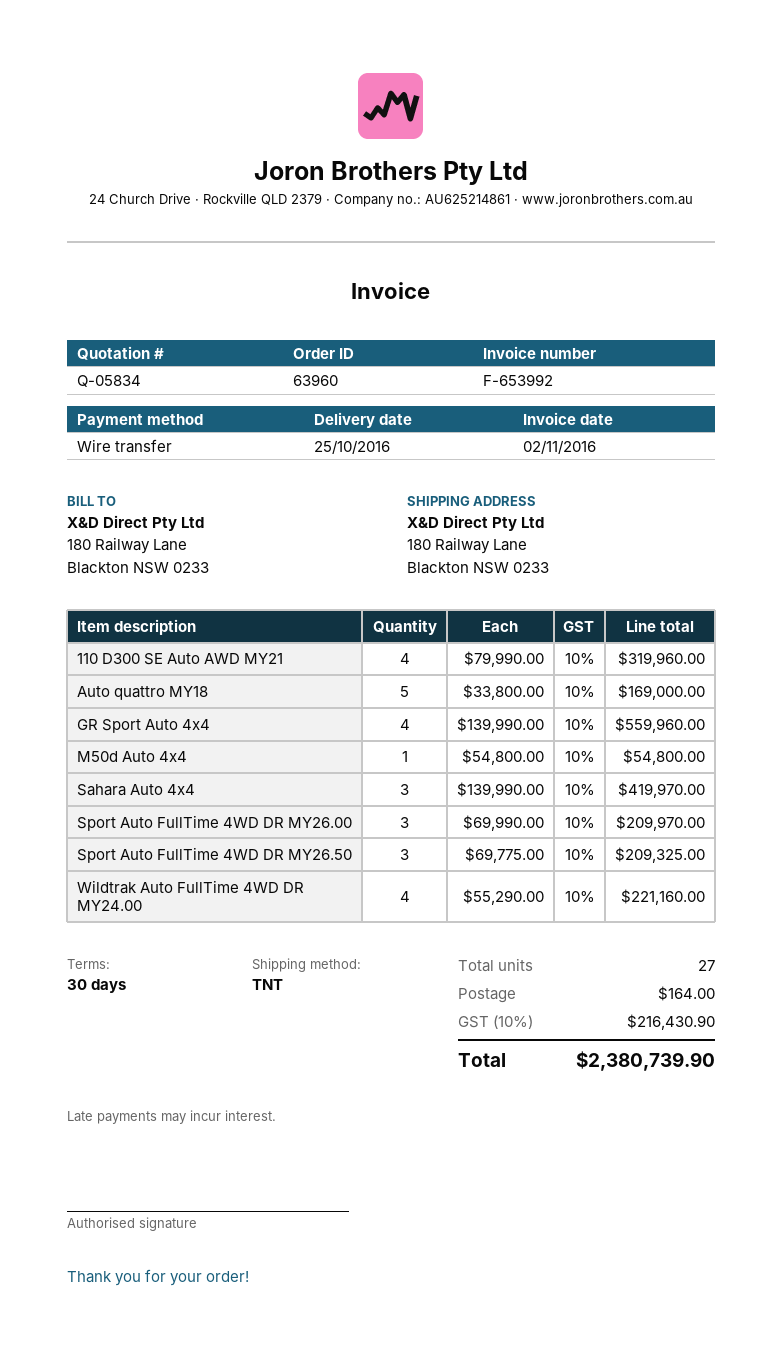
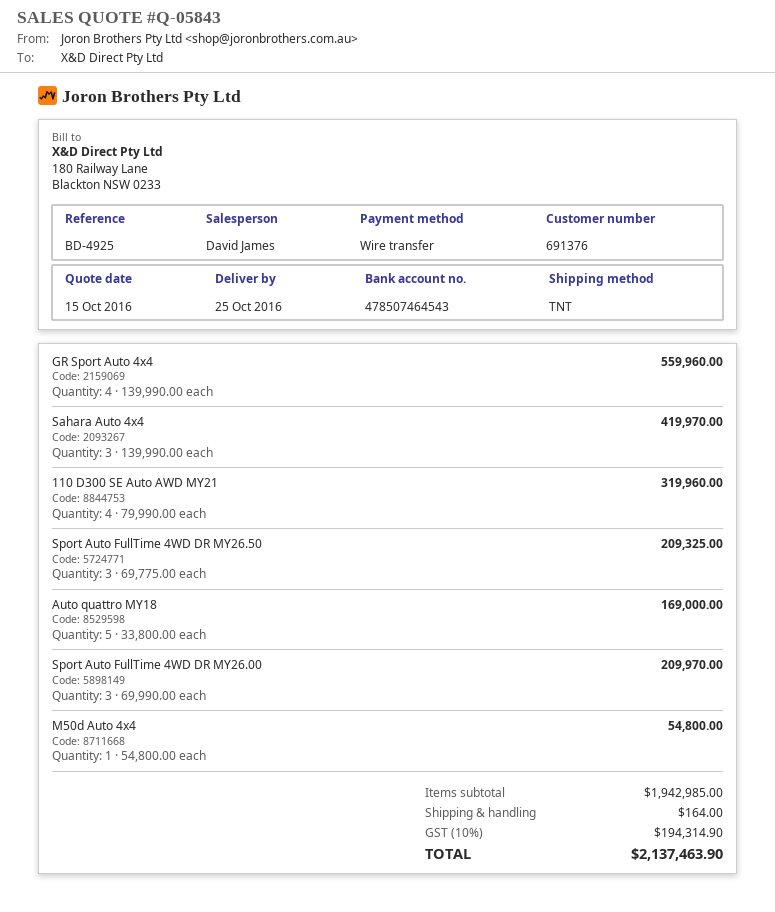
quote number: Q-05834 -> Q-05843
Wildtrak Auto FullTime 4WD DR MY24.00: 4 x 55290.00 = 221160.00 -> none
tax: 10% = 216430.90 -> 10% = 194314.90
total: 2380739.90 -> 2137463.90

